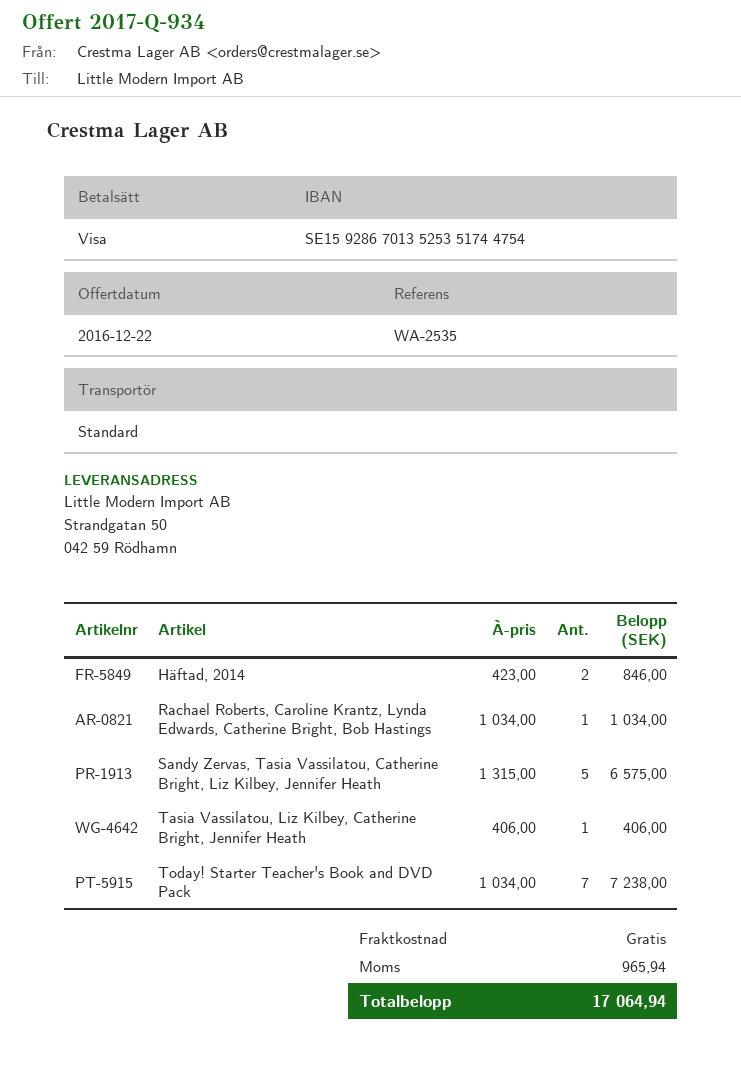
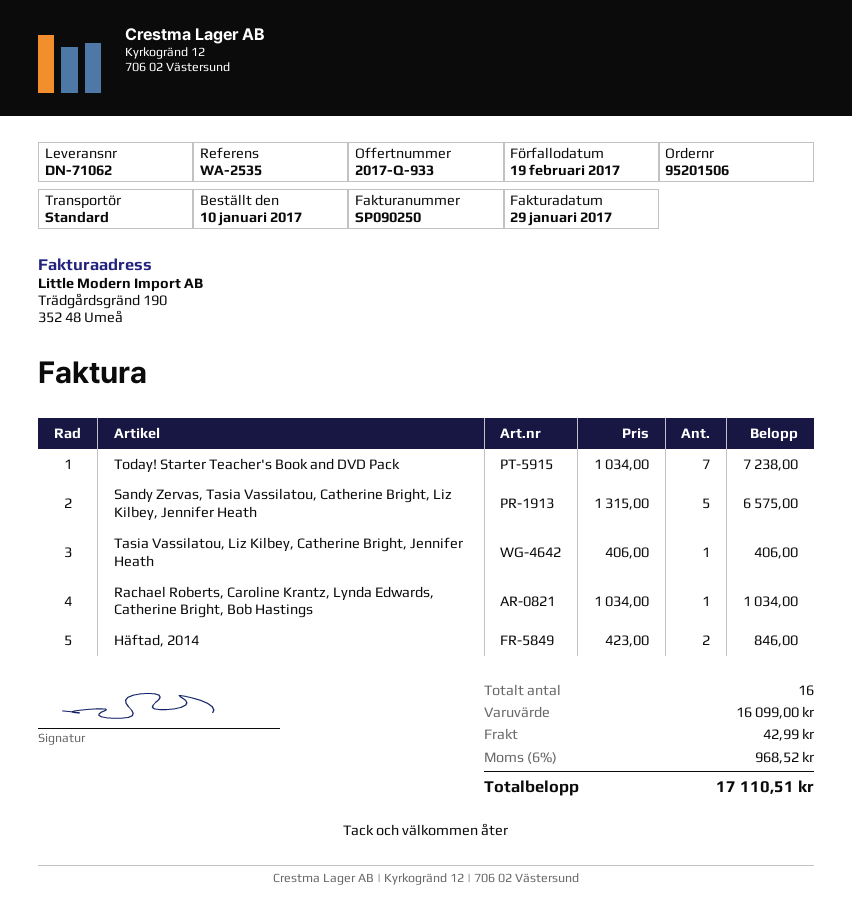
quote number: 2017-Q-934 -> 2017-Q-933
shipping: 0.00 -> 42.99
tax: 965.94 -> 968.52
total: 17064.94 -> 17110.51

